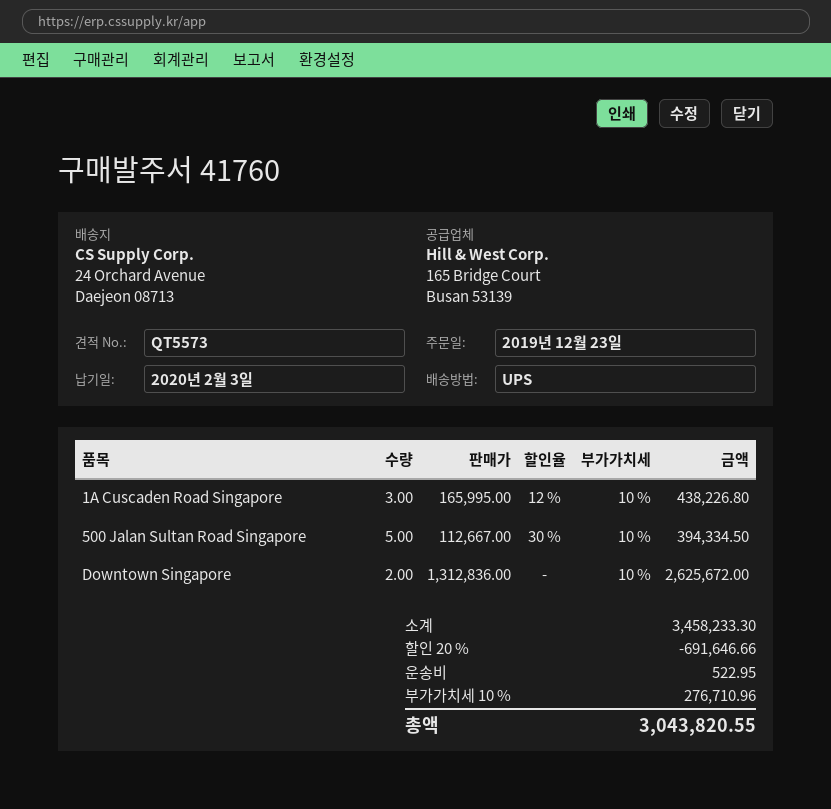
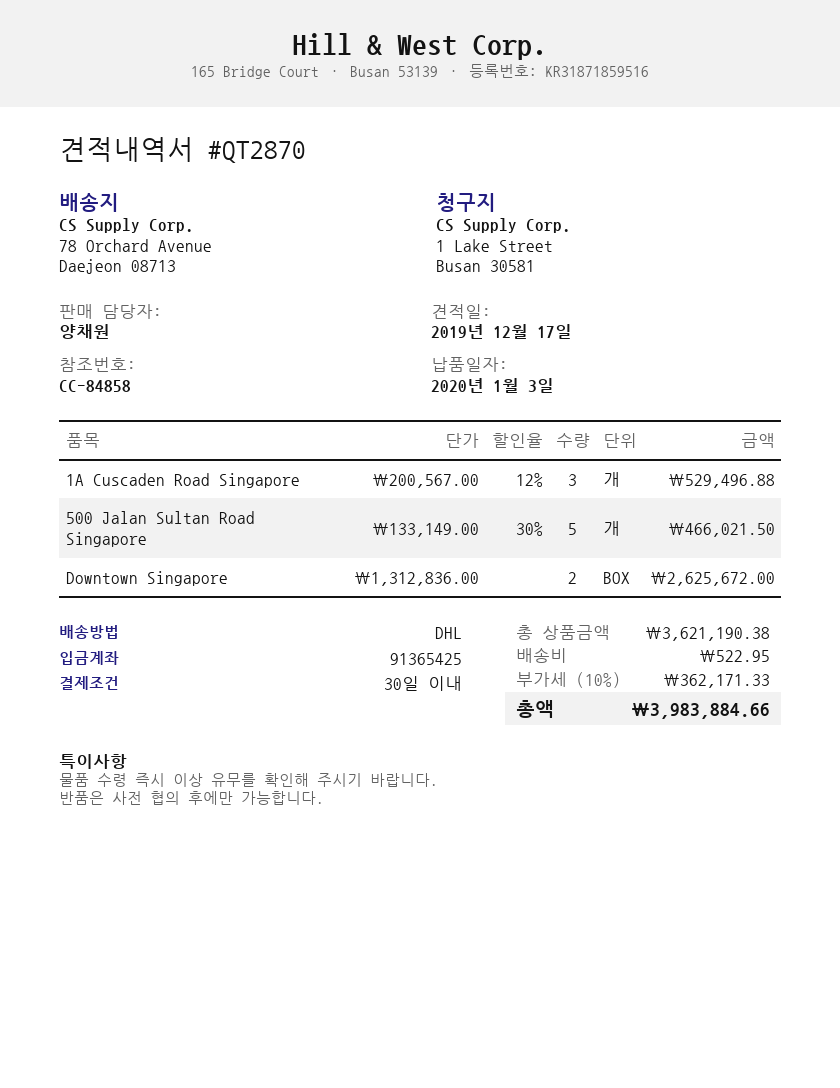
quote number: QT5573 -> QT2870
delivery date: 2020-02-03 -> 2020-01-03
shipping method: UPS -> DHL
ship to: 24 Orchard Avenue, Daejeon 08713 -> 78 Orchard Avenue, Daejeon 08713
1A Cuscaden Road Singapore: 3 x 165995.00 - 12% = 438226.80 -> 3 x 200567.00 - 12% = 529496.88
500 Jalan Sultan Road Singapore: 5 x 112667.00 - 30% = 394334.50 -> 5 x 133149.00 - 30% = 466021.50
subtotal: 3458233.30 -> 3621190.38
discount: 20% = 691646.66 -> none
tax: 10% = 276710.96 -> 10% = 362171.33
total: 3043820.55 -> 3983884.66

